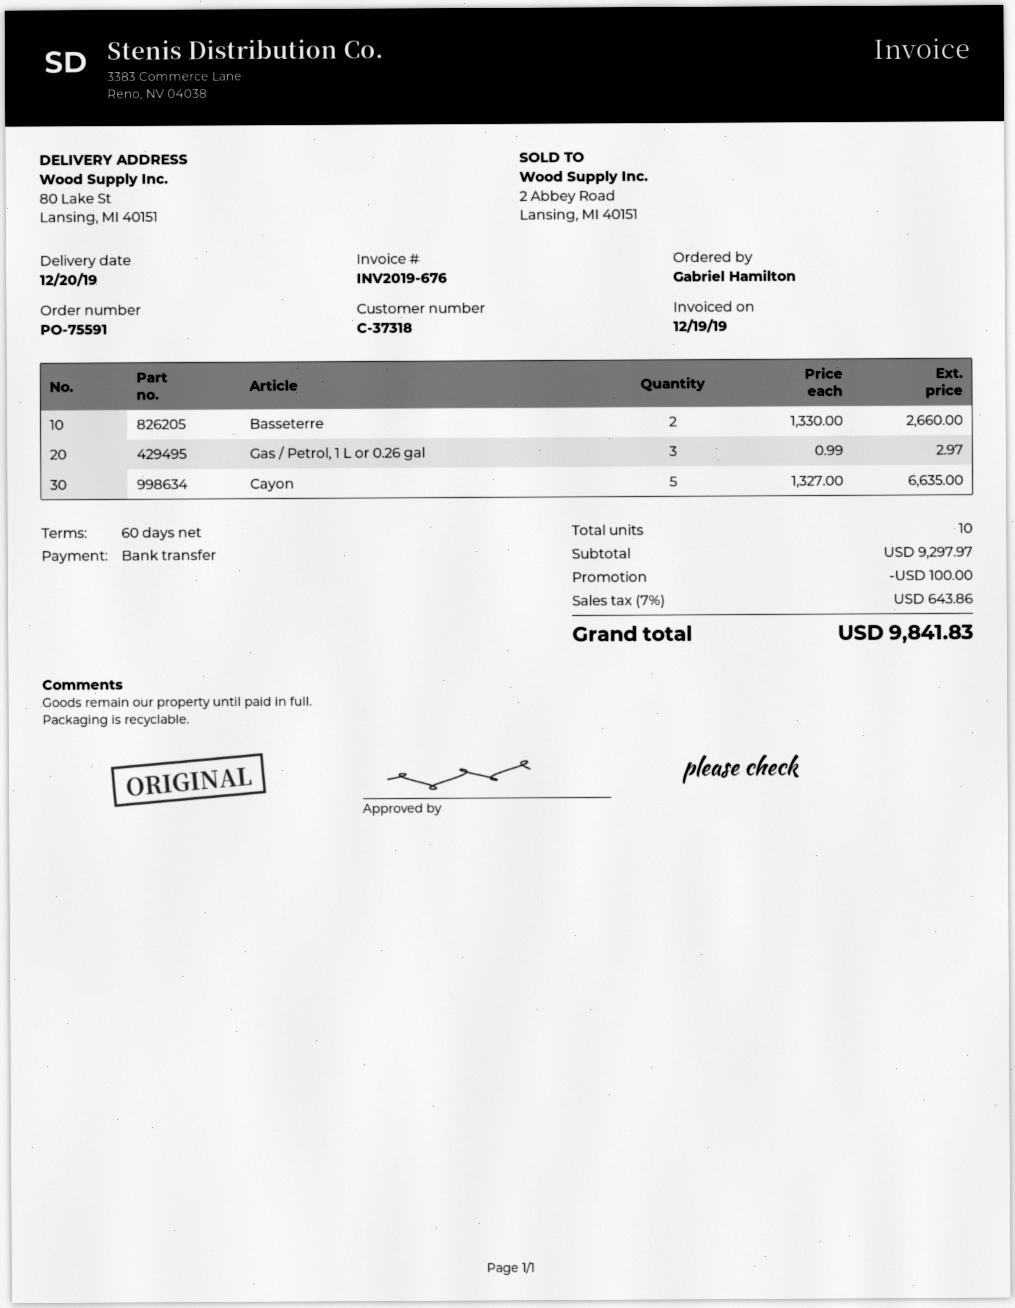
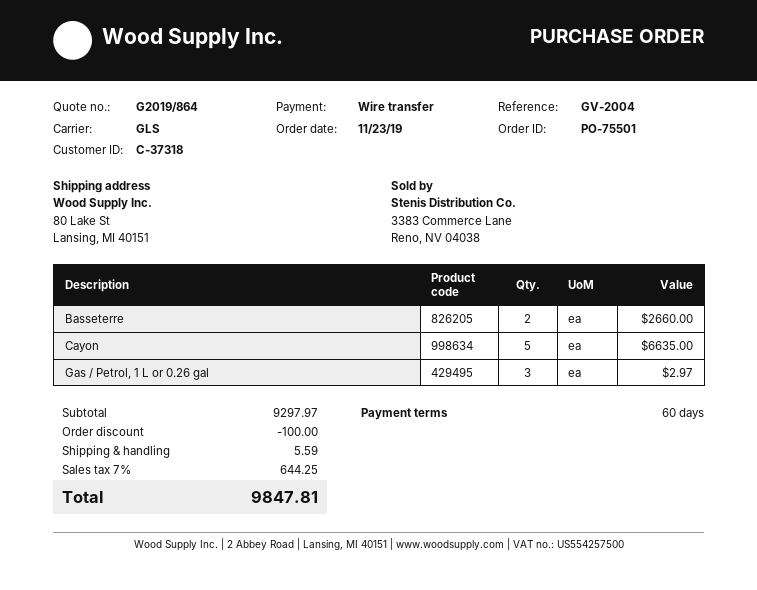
order number: PO-75591 -> PO-75501
shipping: none -> 5.59
tax: 7% = 643.86 -> 7% = 644.25
total: 9841.83 -> 9847.81

